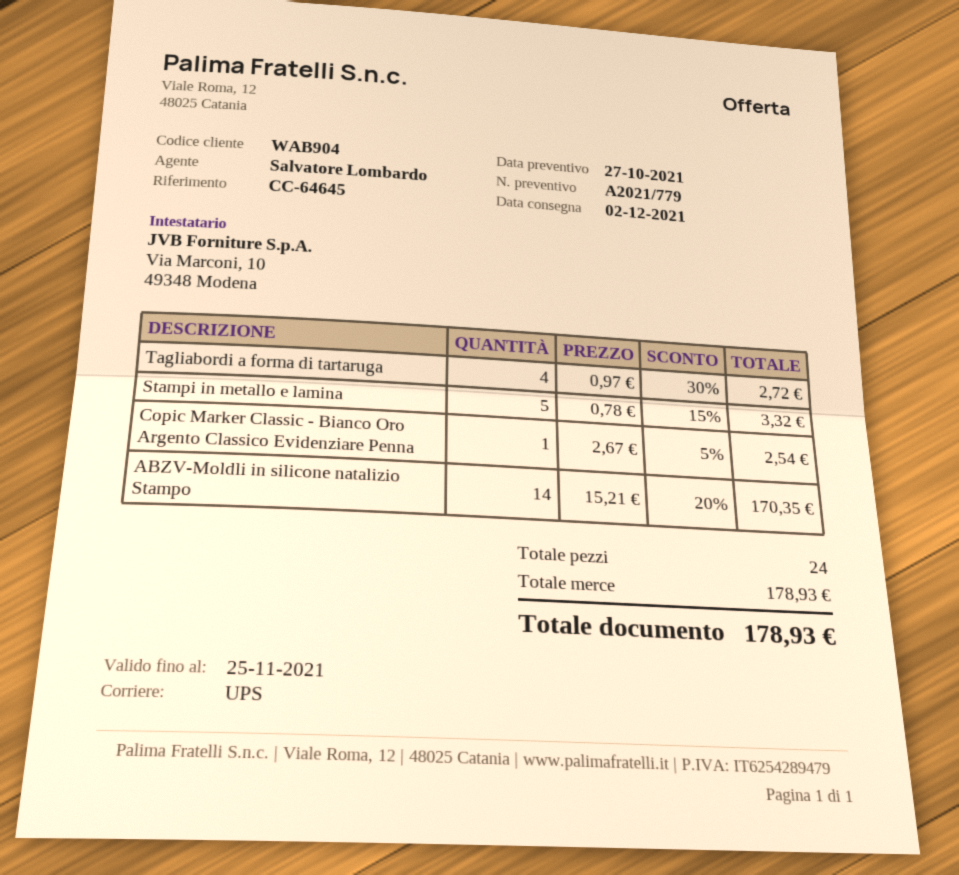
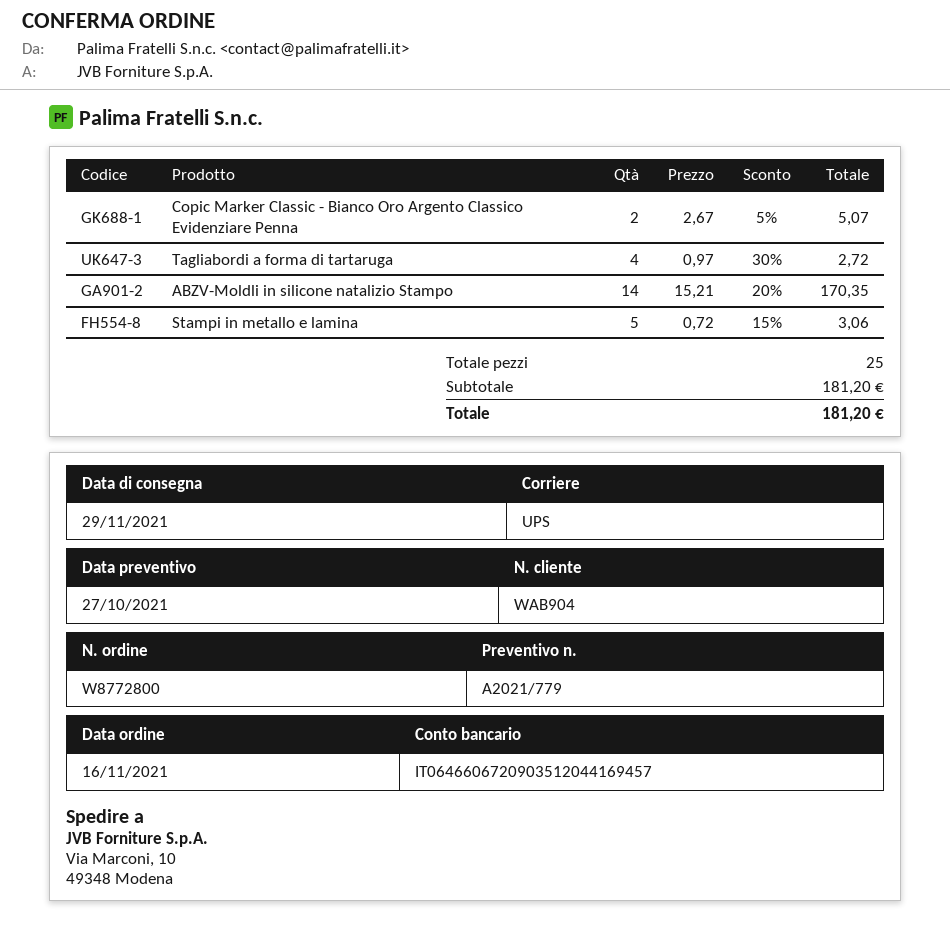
delivery date: 2021-12-02 -> 2021-11-29
Stampi in metallo e lamina: 5 x 0.78 - 15% = 3.32 -> 5 x 0.72 - 15% = 3.06
Copic Marker Classic - Bianco Oro Argento Classico Evidenziare Penna: 1 x 2.67 - 5% = 2.54 -> 2 x 2.67 - 5% = 5.07
total quantity: 24 -> 25
subtotal: 178.93 -> 181.20
total: 178.93 -> 181.20

